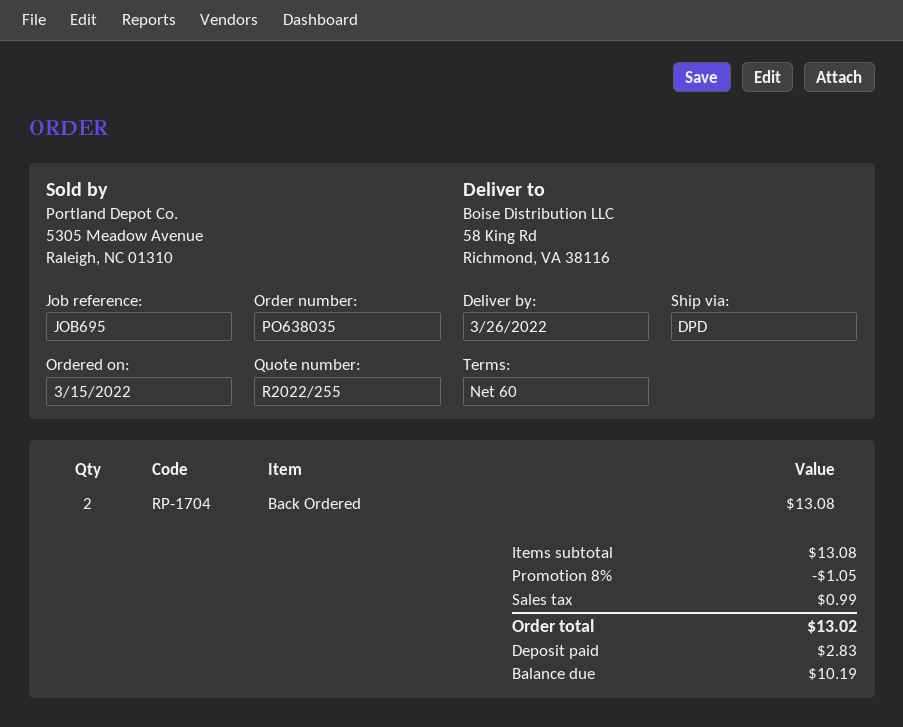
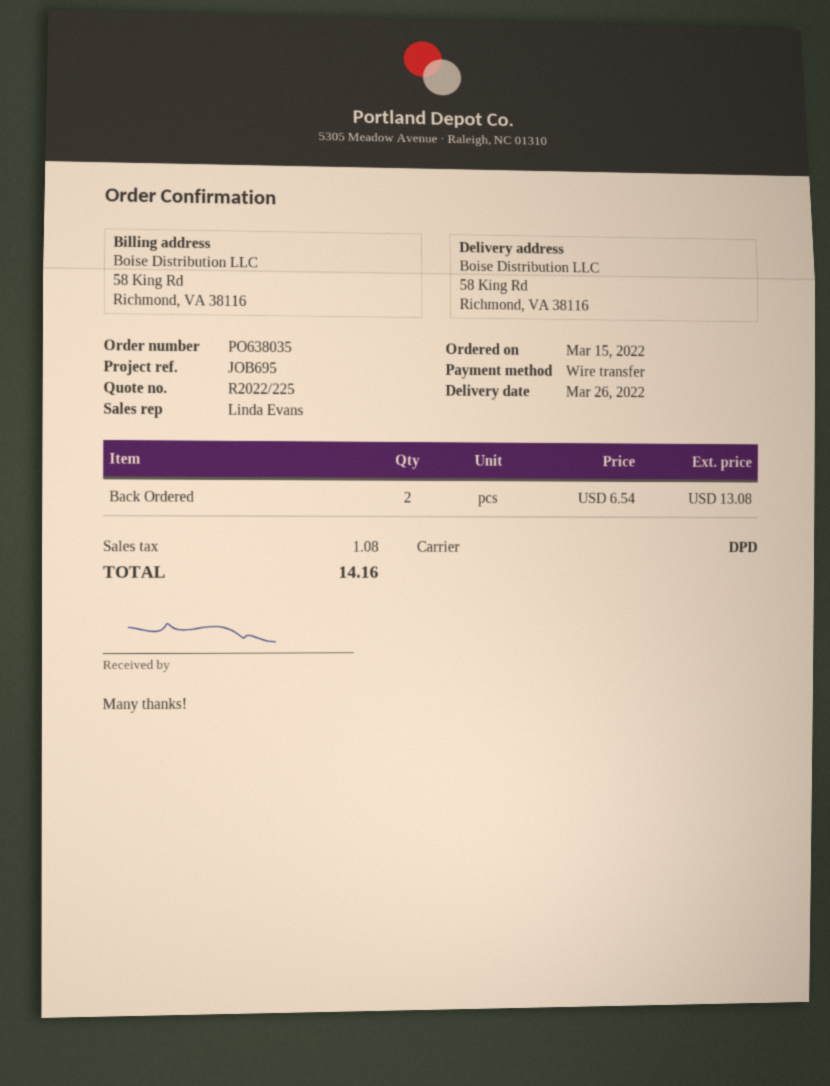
quote number: R2022/255 -> R2022/225
discount: 8% = 1.05 -> none
tax: 0.99 -> 1.08
total: 13.02 -> 14.16

